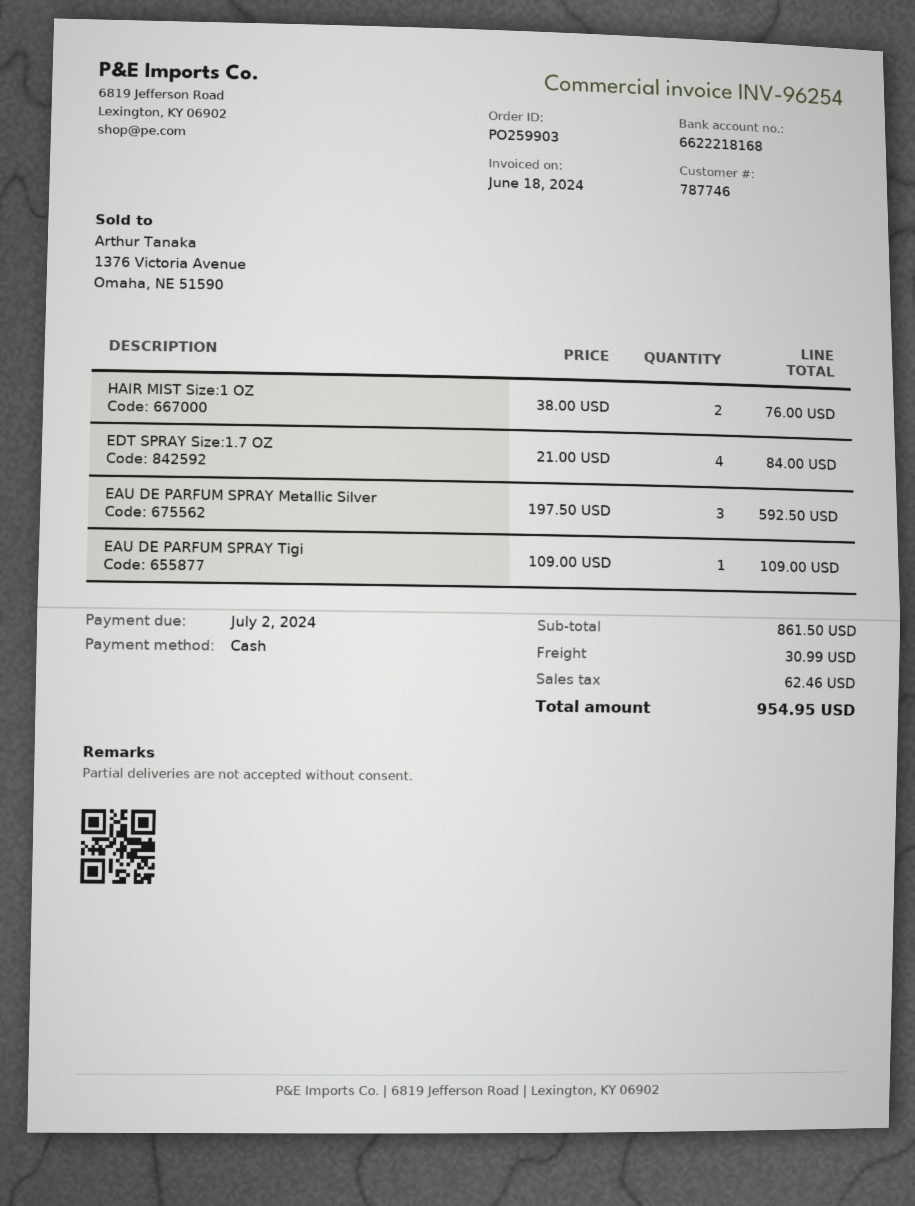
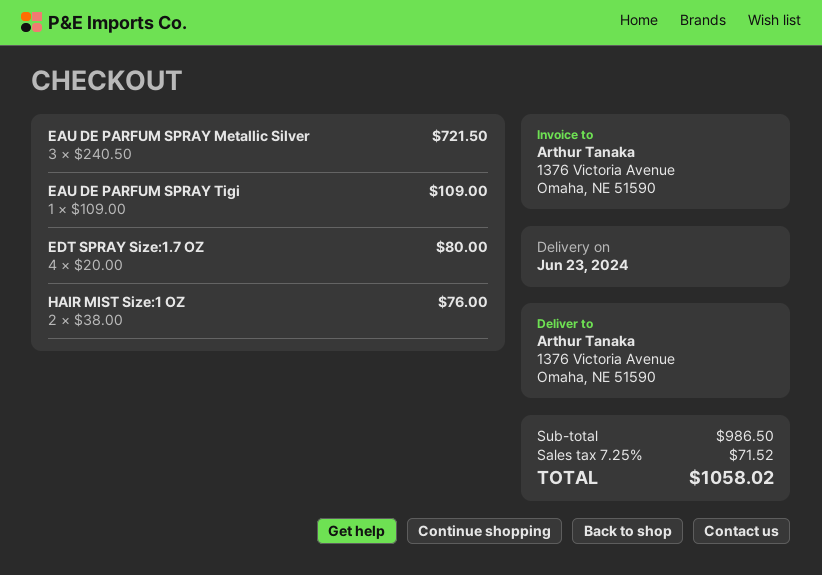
EDT SPRAY Size:1.7 OZ: 4 x 21.00 = 84.00 -> 4 x 20.00 = 80.00
EAU DE PARFUM SPRAY Metallic Silver: 3 x 197.50 = 592.50 -> 3 x 240.50 = 721.50
subtotal: 861.50 -> 986.50
shipping: 30.99 -> none
tax: 62.46 -> 71.52
total: 954.95 -> 1058.02

